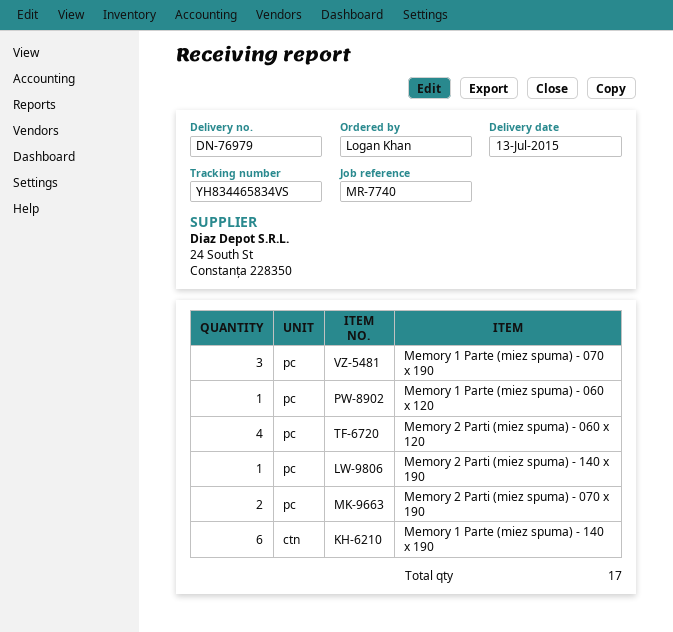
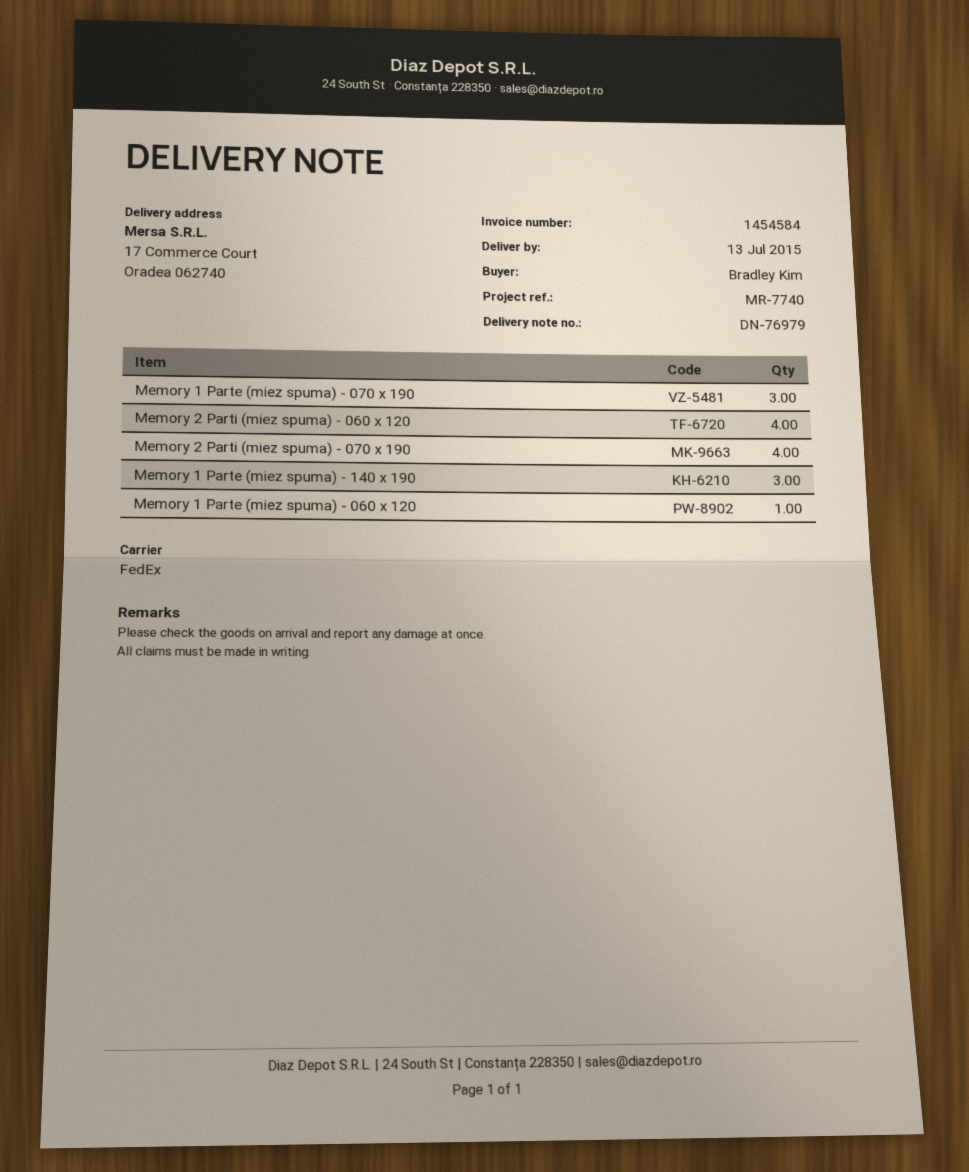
ordered by: Logan Khan -> Bradley Kim
Memory 2 Parti (miez spuma) - 140 x 190: 1 -> none
Memory 2 Parti (miez spuma) - 070 x 190: 2 -> 4
Memory 1 Parte (miez spuma) - 140 x 190: 6 -> 3

